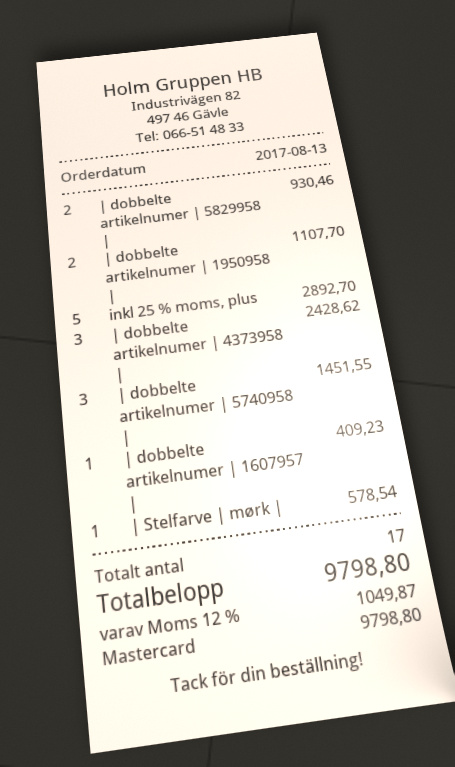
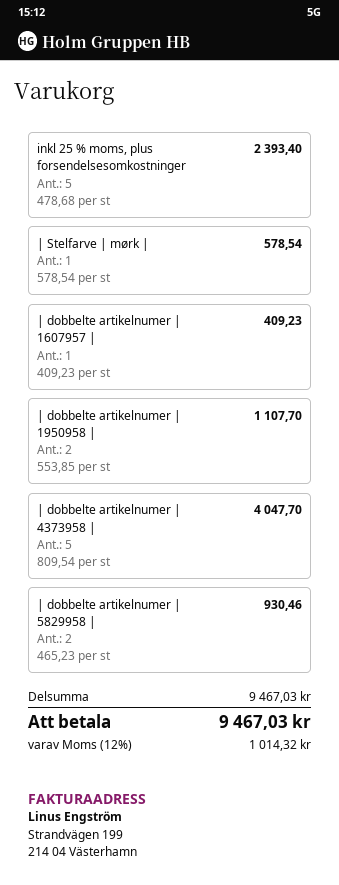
inkl 25 % moms, plus: 5 for 2892.70 -> 5 for 2393.40
| dobbelte artikelnumer | 4373958 |: 3 for 2428.62 -> 5 for 4047.70
| dobbelte artikelnumer | 5740958 |: 3 for 1451.55 -> none
tax: 12% = 1049.87 -> 12% = 1014.32
total: 9798.80 -> 9467.03

